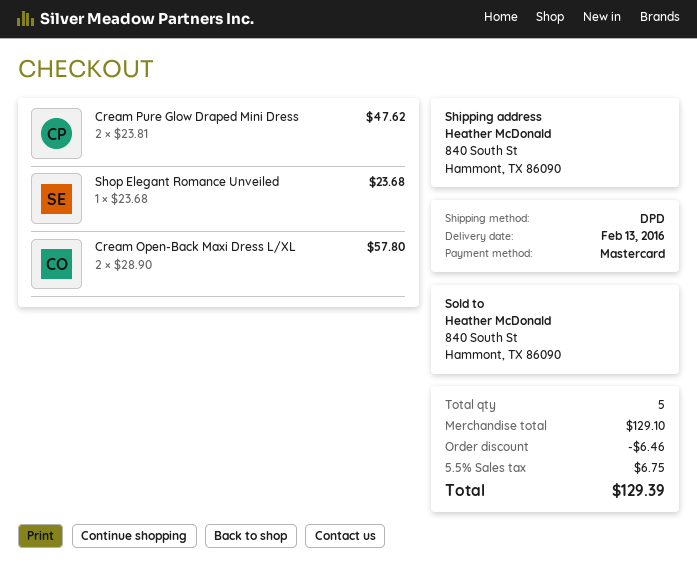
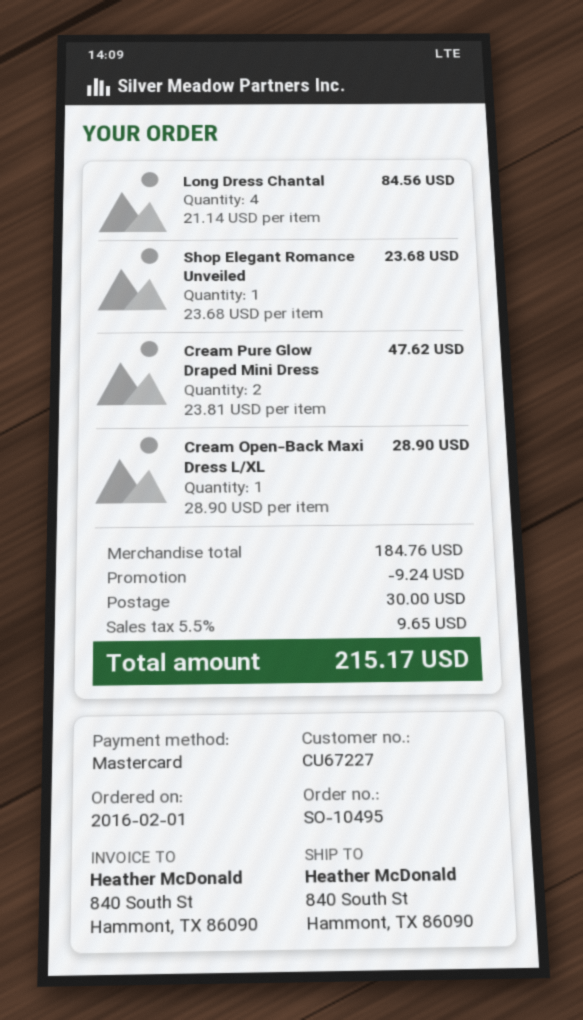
Cream Open-Back Maxi Dress L/XL: 2 x 28.90 = 57.80 -> 1 x 28.90 = 28.90
Long Dress Chantal: none -> 4 x 21.14 = 84.56
subtotal: 129.10 -> 184.76
discount: 6.46 -> 9.24
shipping: none -> 30.00
tax: 5.5% = 6.75 -> 5.5% = 9.65
total: 129.39 -> 215.17

